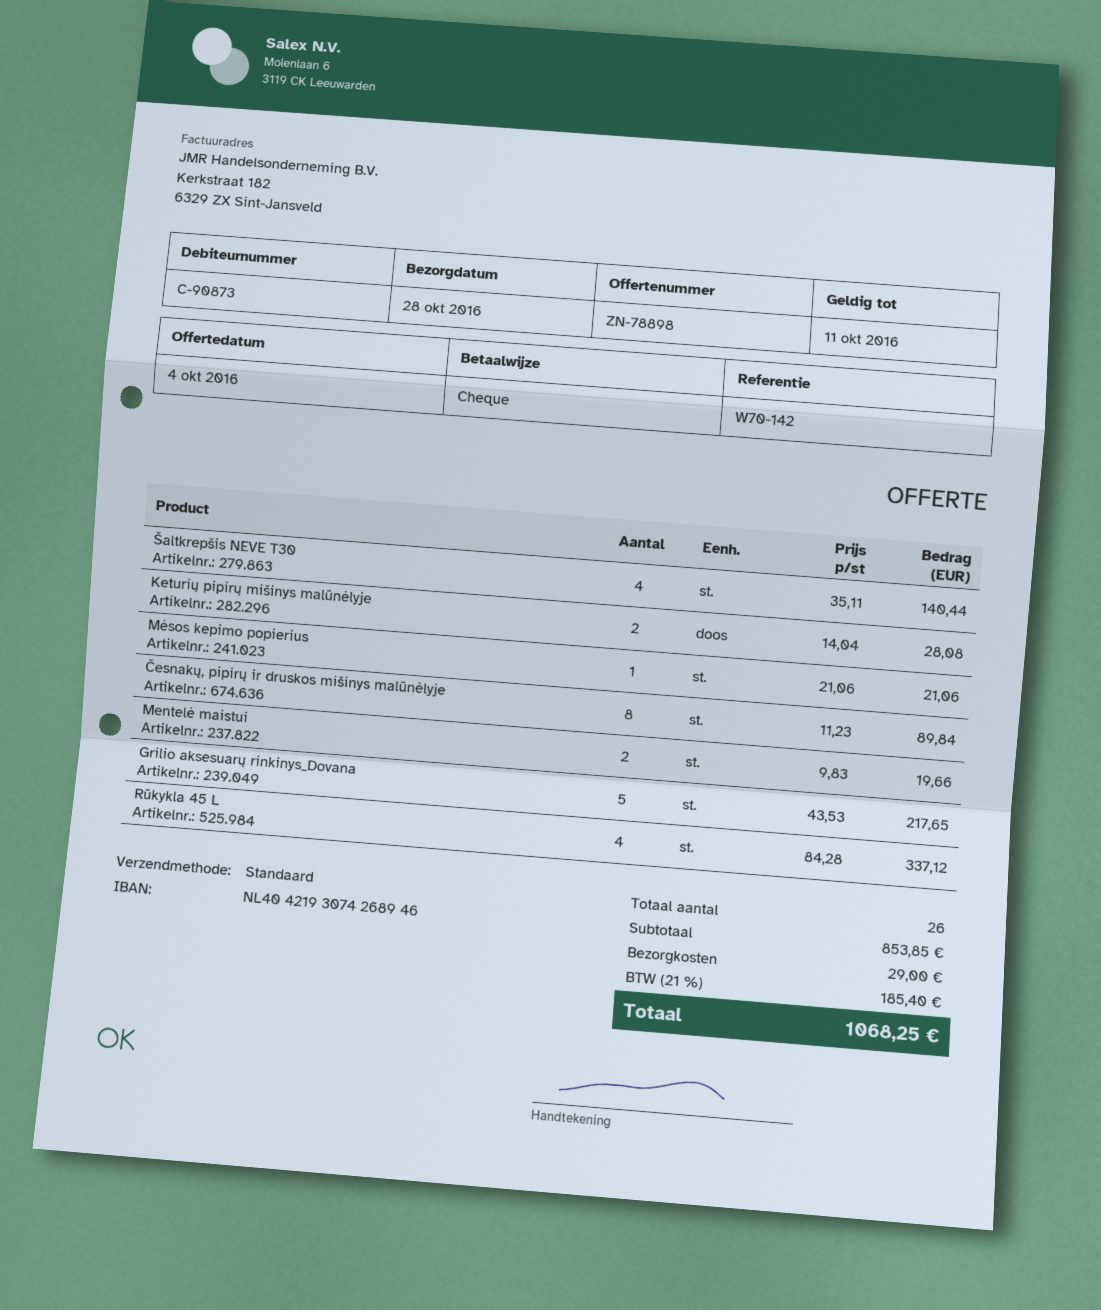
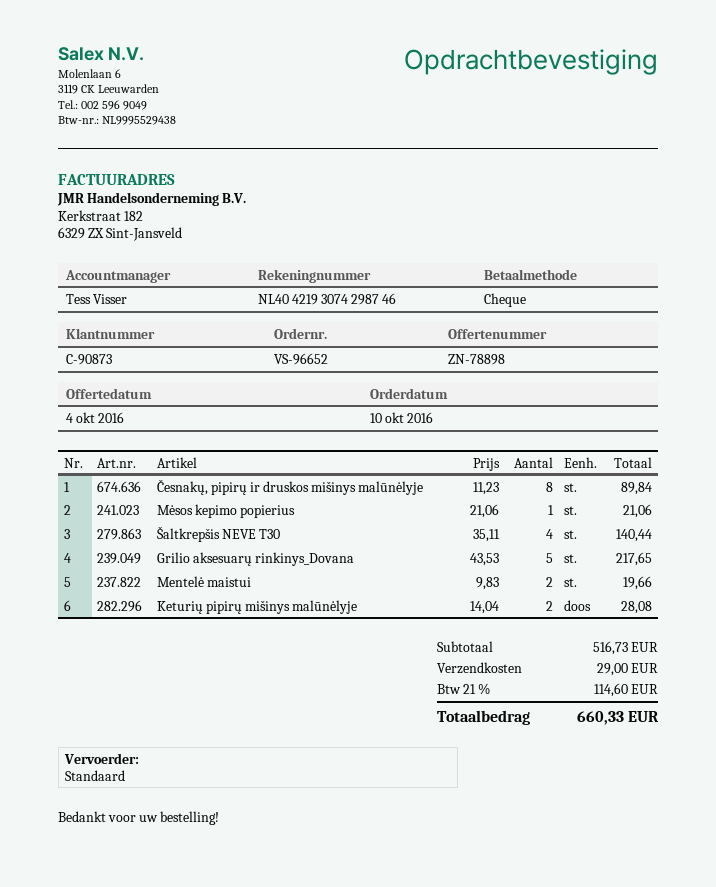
bank account: NL4042193074268946 -> NL4042193074298746
Rūkykla 45 L: 4 x 84.28 = 337.12 -> none
subtotal: 853.85 -> 516.73
tax: 21% = 185.40 -> 21% = 114.60
total: 1068.25 -> 660.33

